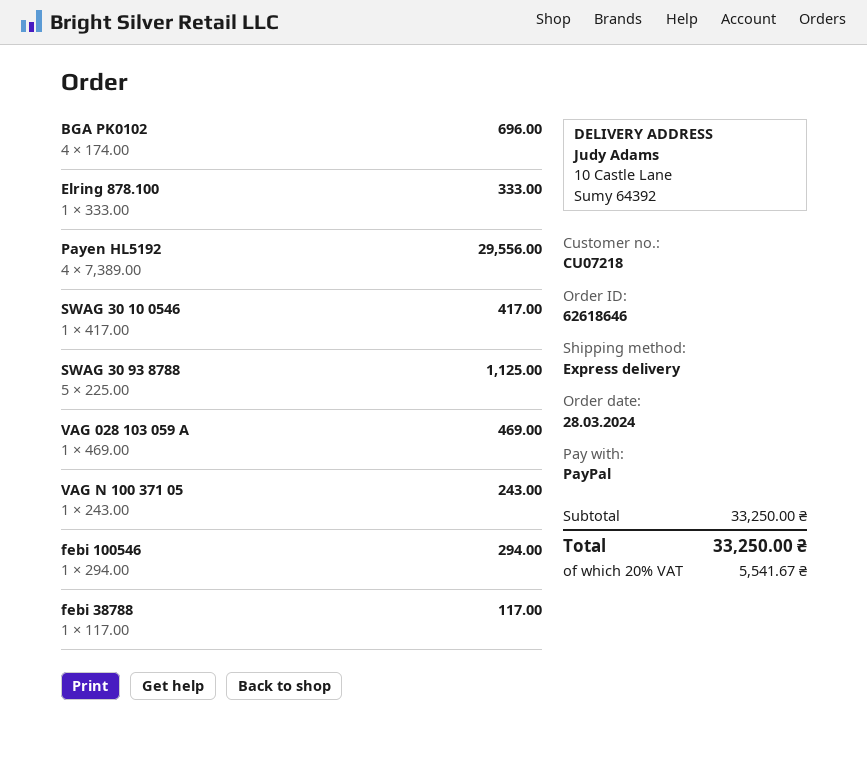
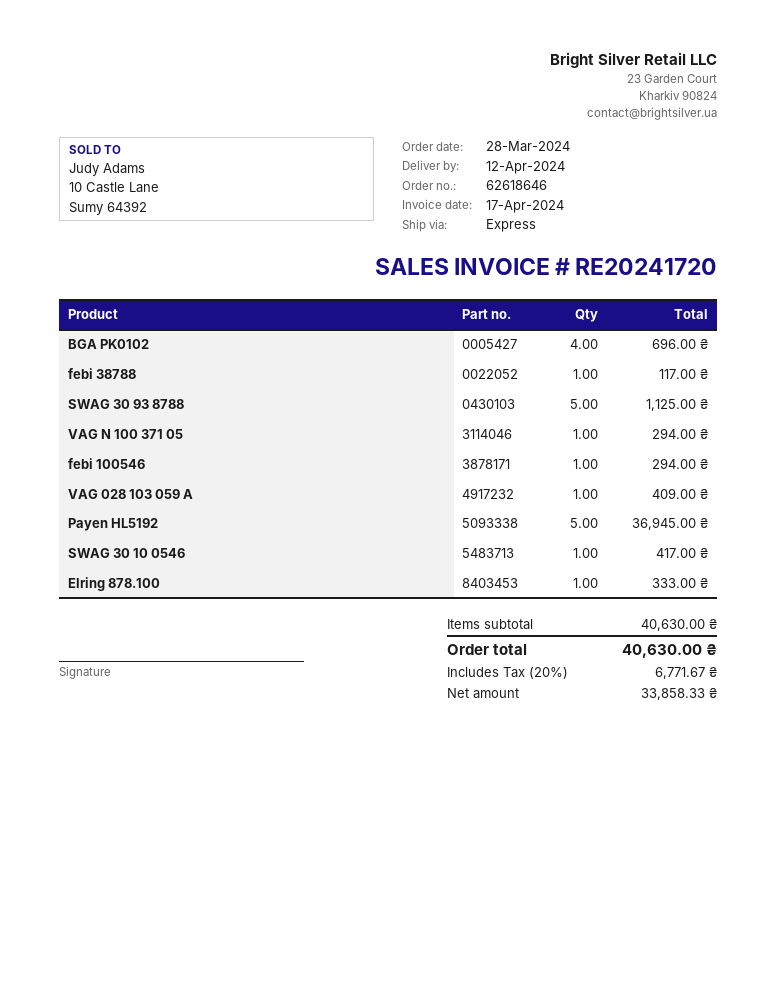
Payen HL5192: 4 for 29556.00 -> 5 for 36945.00
VAG 028 103 059 A: 1 for 469.00 -> 1 for 409.00
VAG N 100 371 05: 1 for 243.00 -> 1 for 294.00
subtotal: 33250.00 -> 40630.00
tax: 20% = 5541.67 -> 20% = 6771.67
total: 33250.00 -> 40630.00

